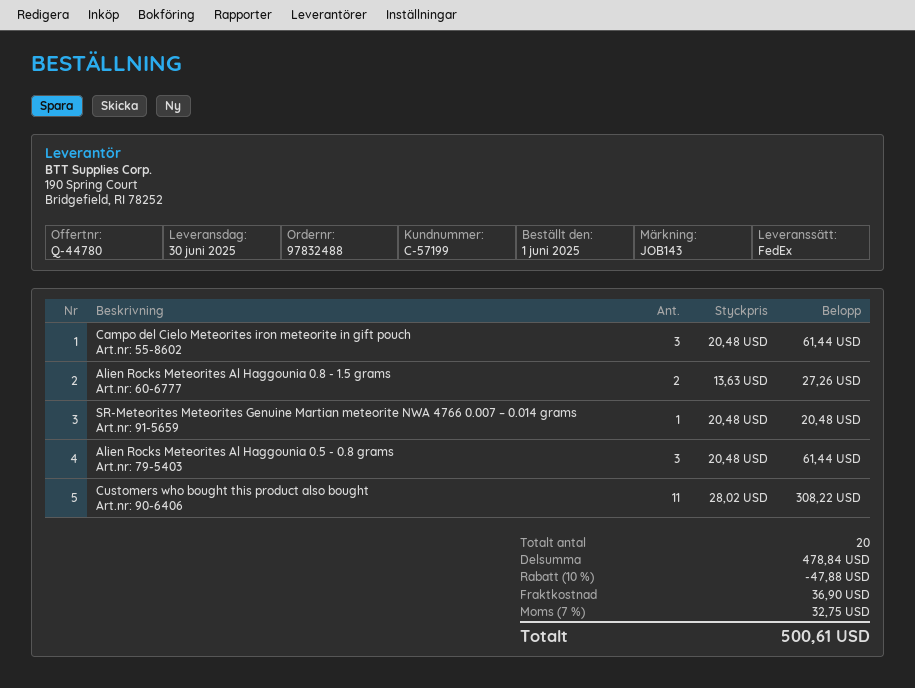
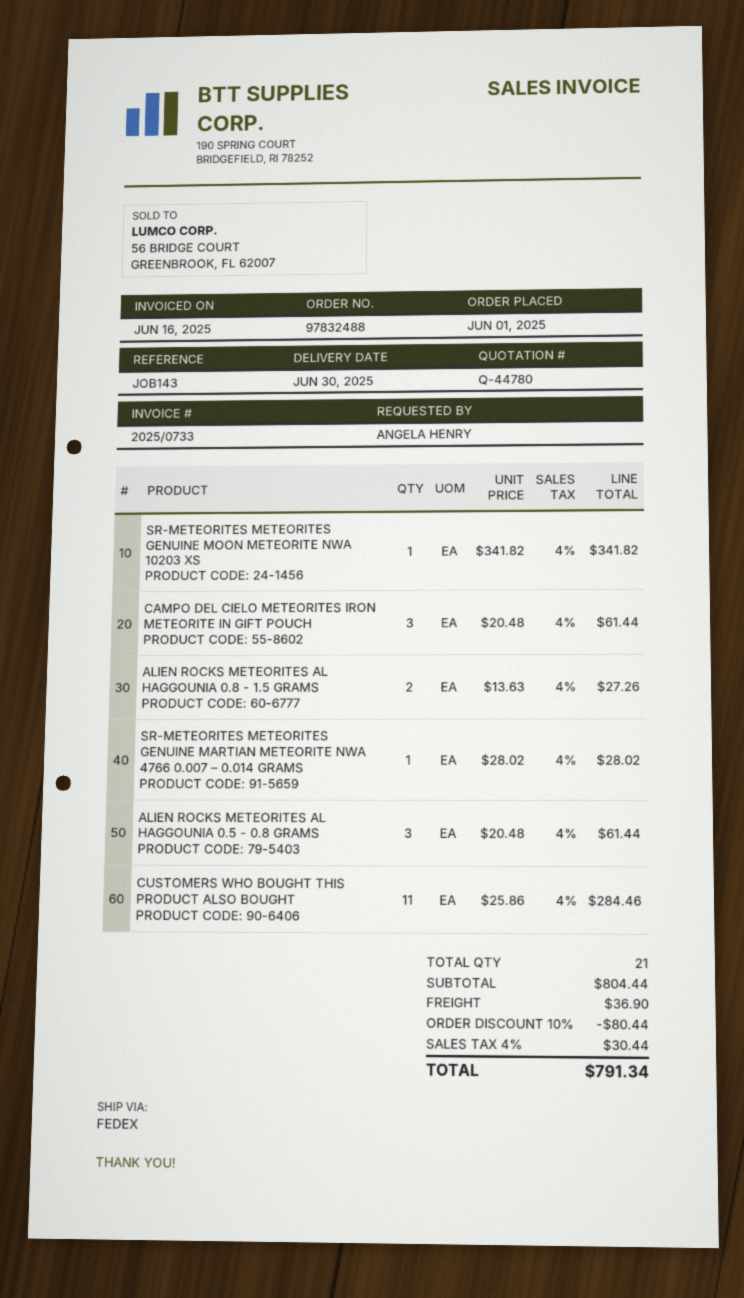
SR-Meteorites Meteorites Genuine Martian meteorite NWA 4766 0.007 – 0.014 grams: 1 x 20.48 = 20.48 -> 1 x 28.02 = 28.02
Customers who bought this product also bought: 11 x 28.02 = 308.22 -> 11 x 25.86 = 284.46
SR-METEORITES METEORITES GENUINE MOON METEORITE NWA 10203 XS: none -> 1 x 341.82 = 341.82
total quantity: 20 -> 21
subtotal: 478.84 -> 804.44
discount: 10% = 47.88 -> 10% = 80.44
tax: 7% = 32.75 -> 4% = 30.44
total: 500.61 -> 791.34

